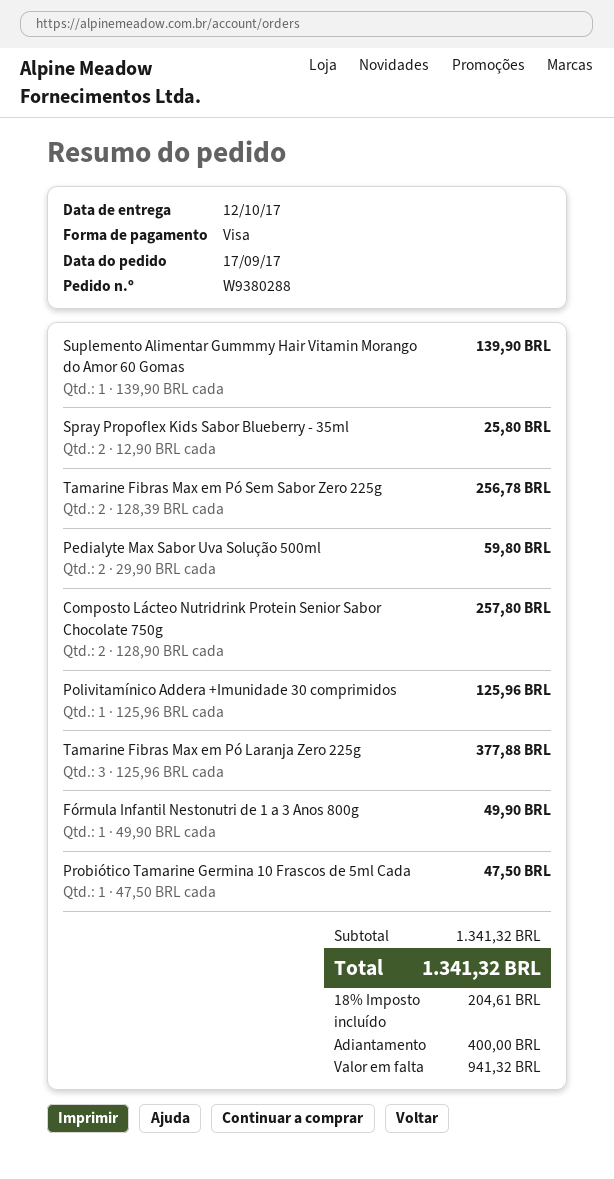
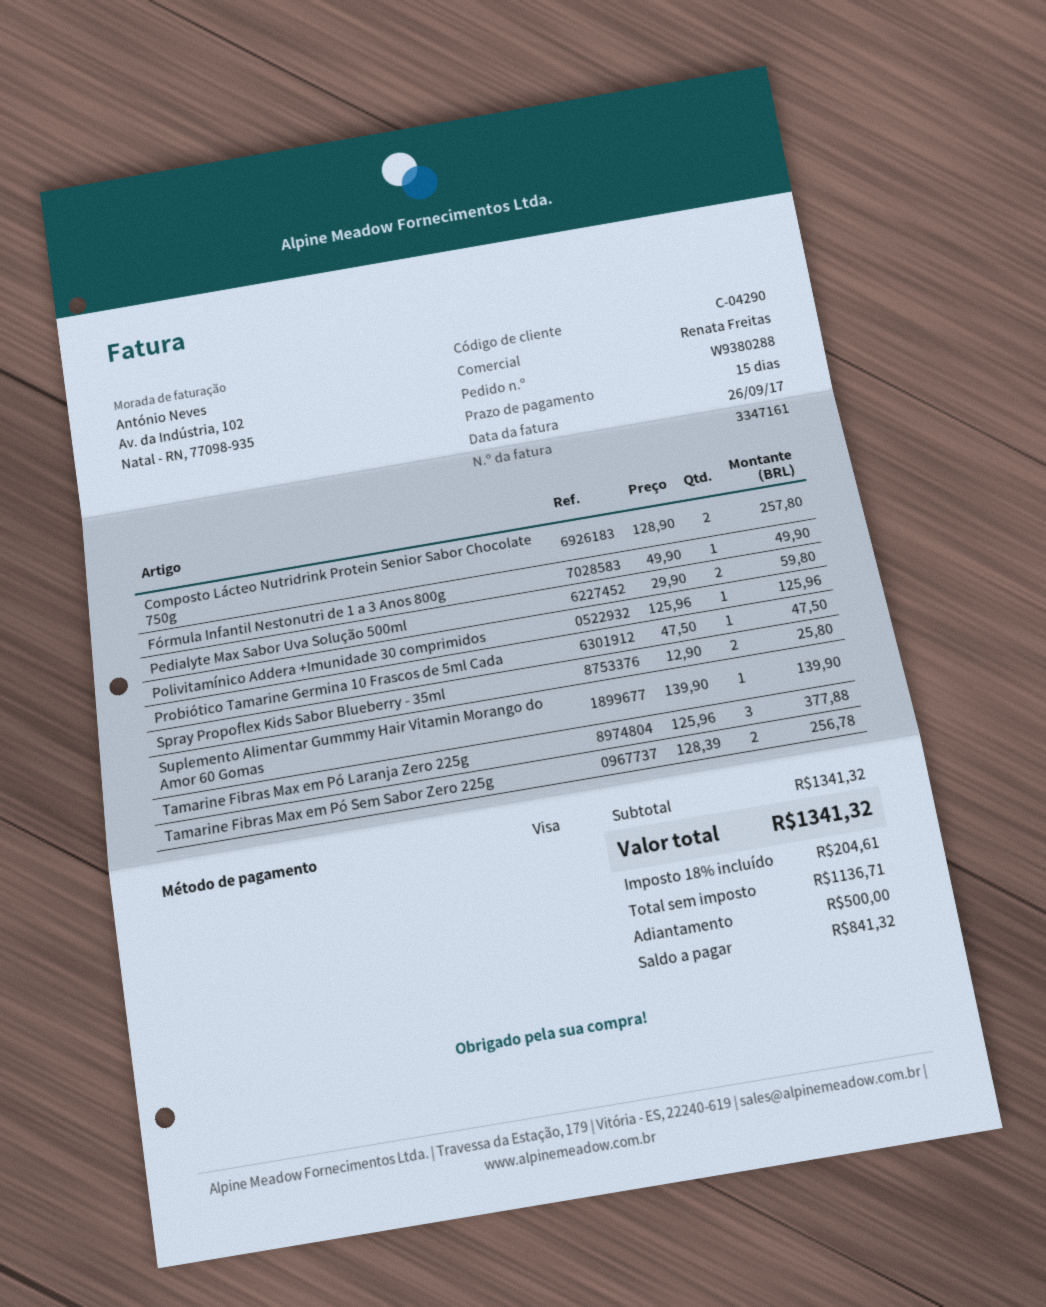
deposit: 400.00 -> 500.00
balance: 941.32 -> 841.32

